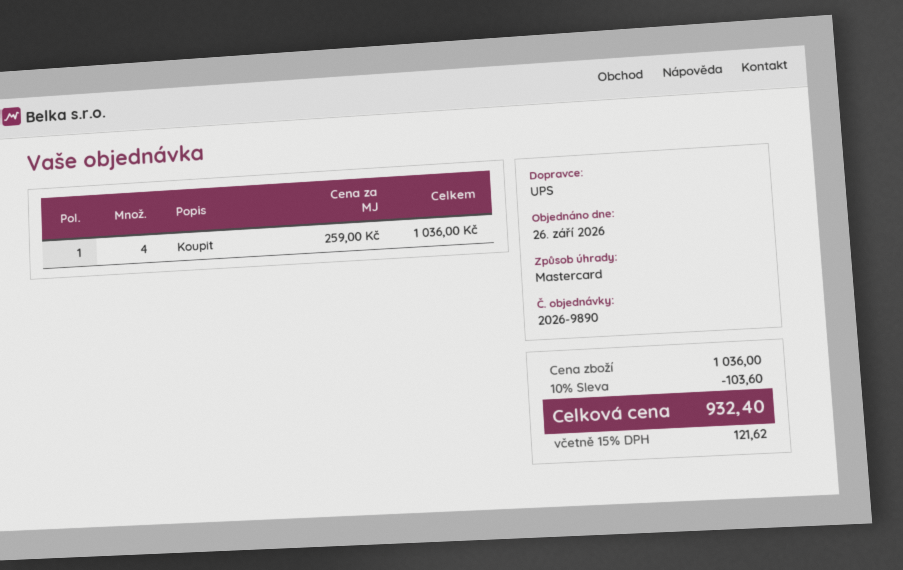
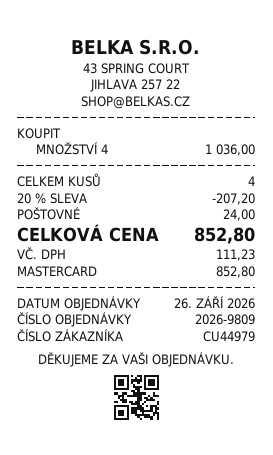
order number: 2026-9890 -> 2026-9809
discount: 10% = 103.60 -> 20% = 207.20
shipping: none -> 24.00
tax: 121.62 -> 111.23
total: 932.40 -> 852.80

